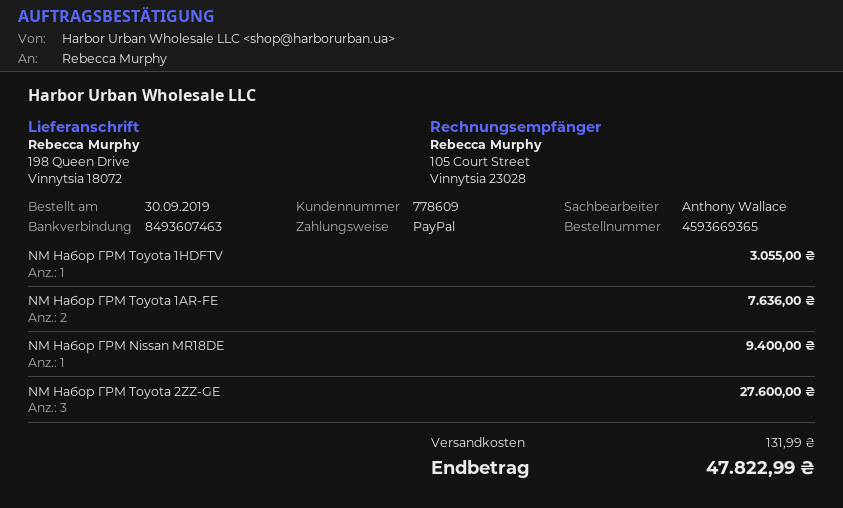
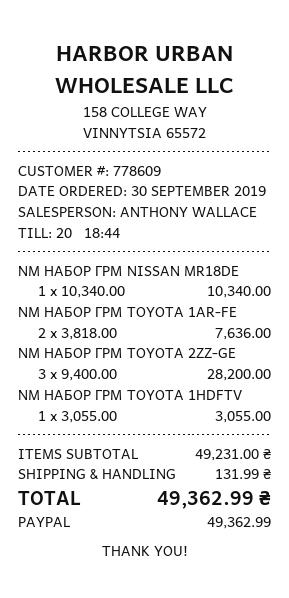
NM Набор ГРМ Nissan MR18DE: 1 for 9400.00 -> 1 for 10340.00
NM Набор ГРМ Toyota 2ZZ-GE: 3 for 27600.00 -> 3 for 28200.00
total: 47822.99 -> 49362.99

